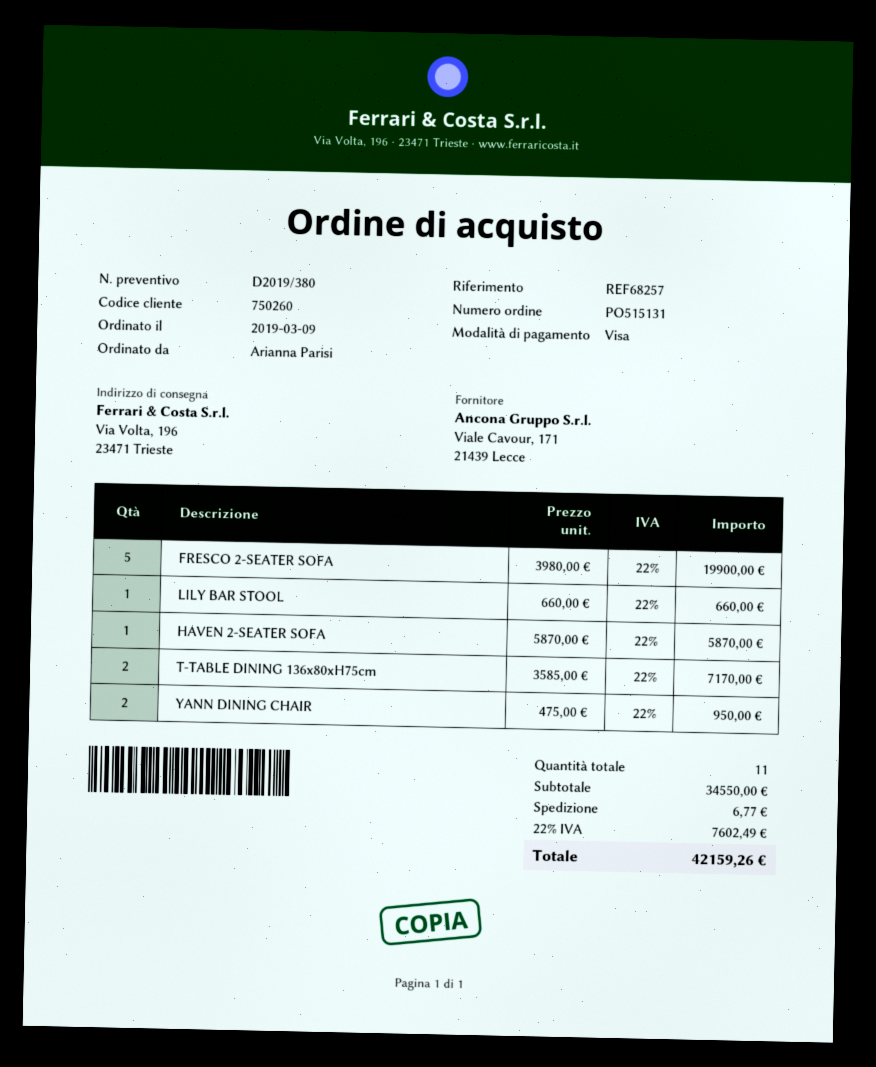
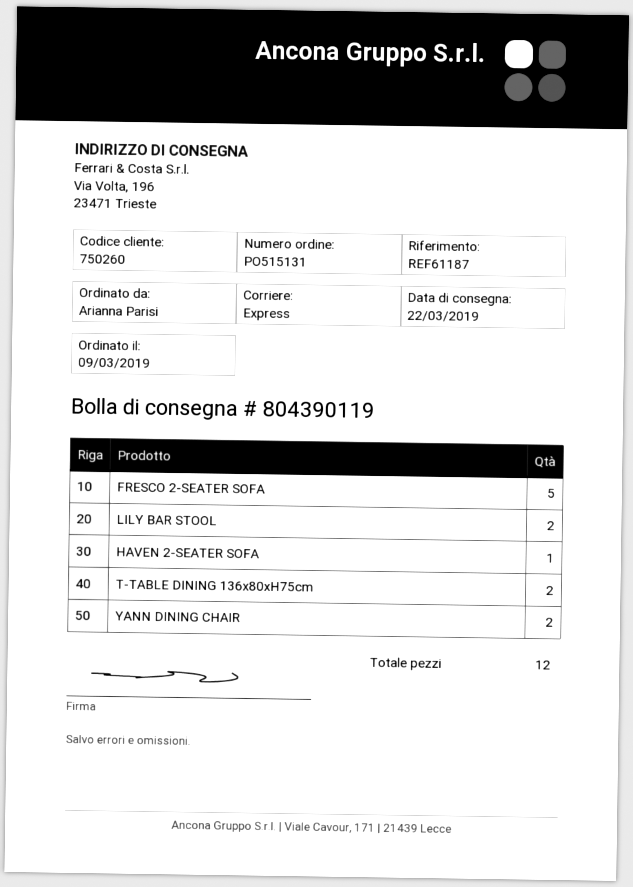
reference: REF68257 -> REF61187
LILY BAR STOOL: 1 -> 2
total quantity: 11 -> 12

